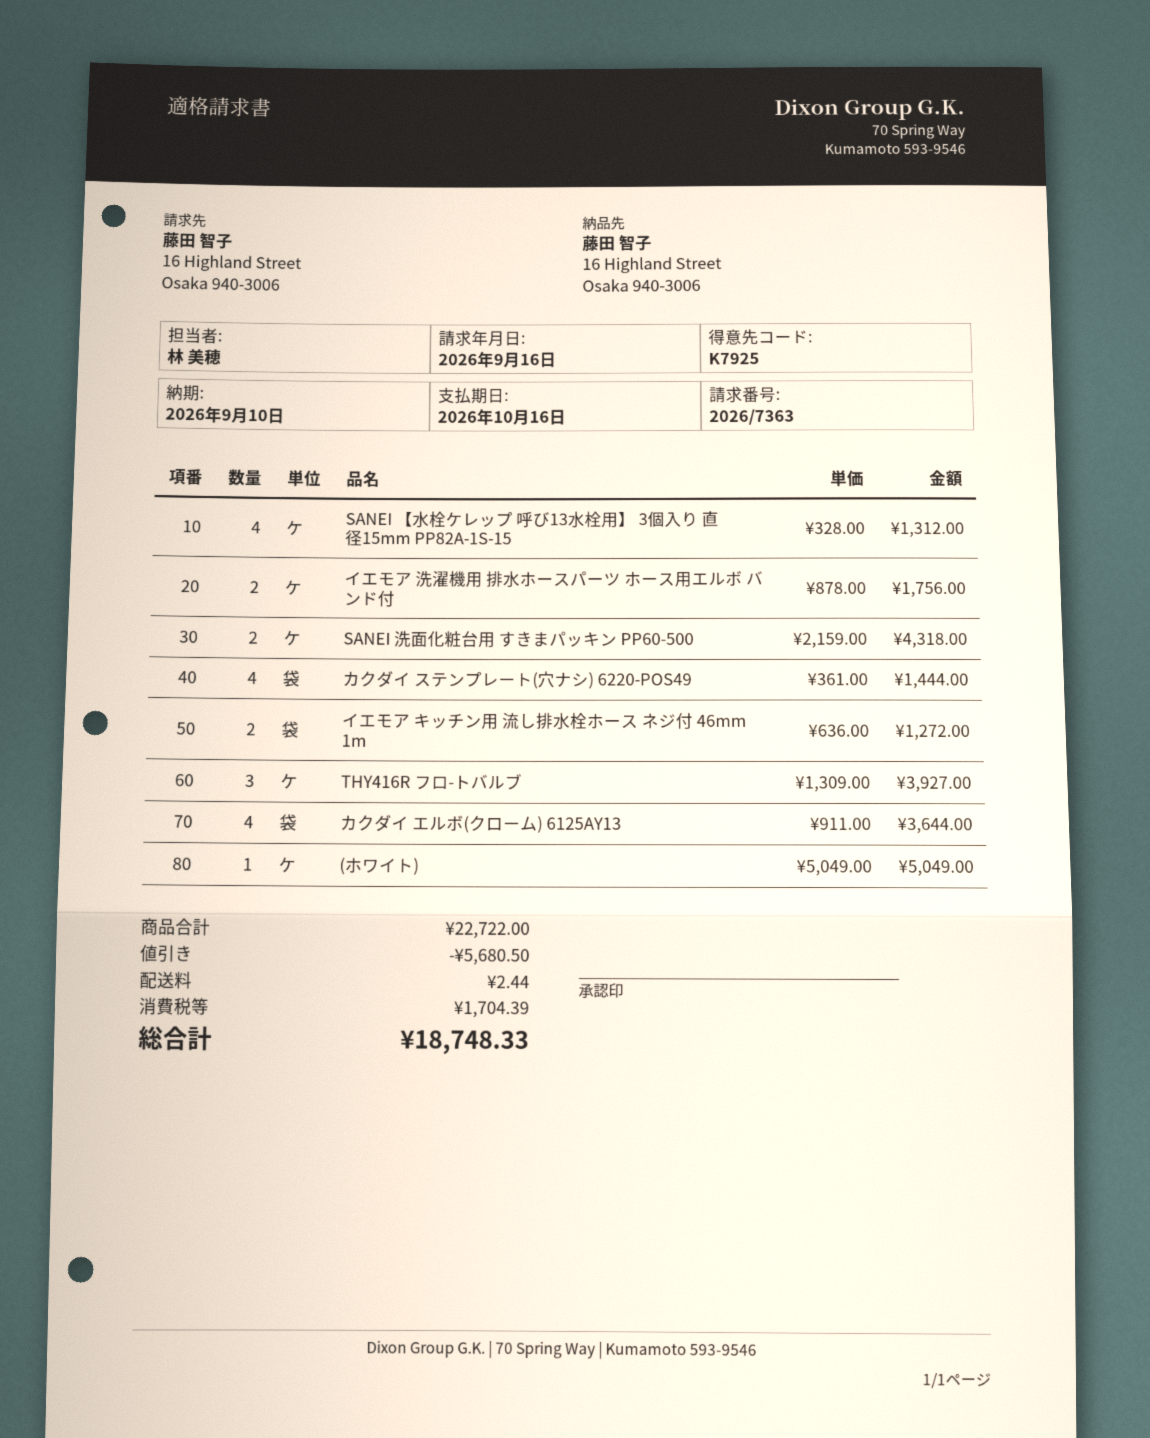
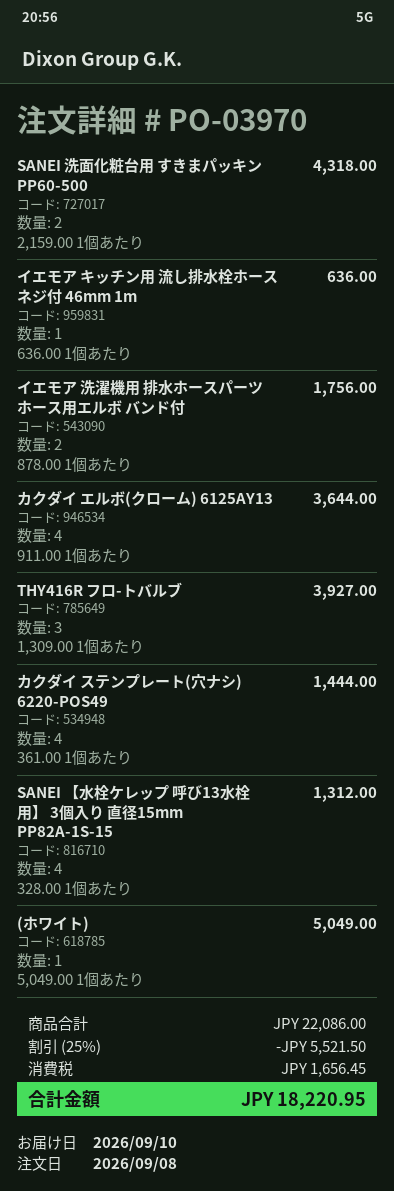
イエモア キッチン用 流し排水栓ホース ネジ付 46mm 1m: 2 x 636.00 = 1272.00 -> 1 x 636.00 = 636.00
subtotal: 22722.00 -> 22086.00
discount: 5680.50 -> 5521.50
shipping: 2.44 -> none
tax: 1704.39 -> 1656.45
total: 18748.33 -> 18220.95

